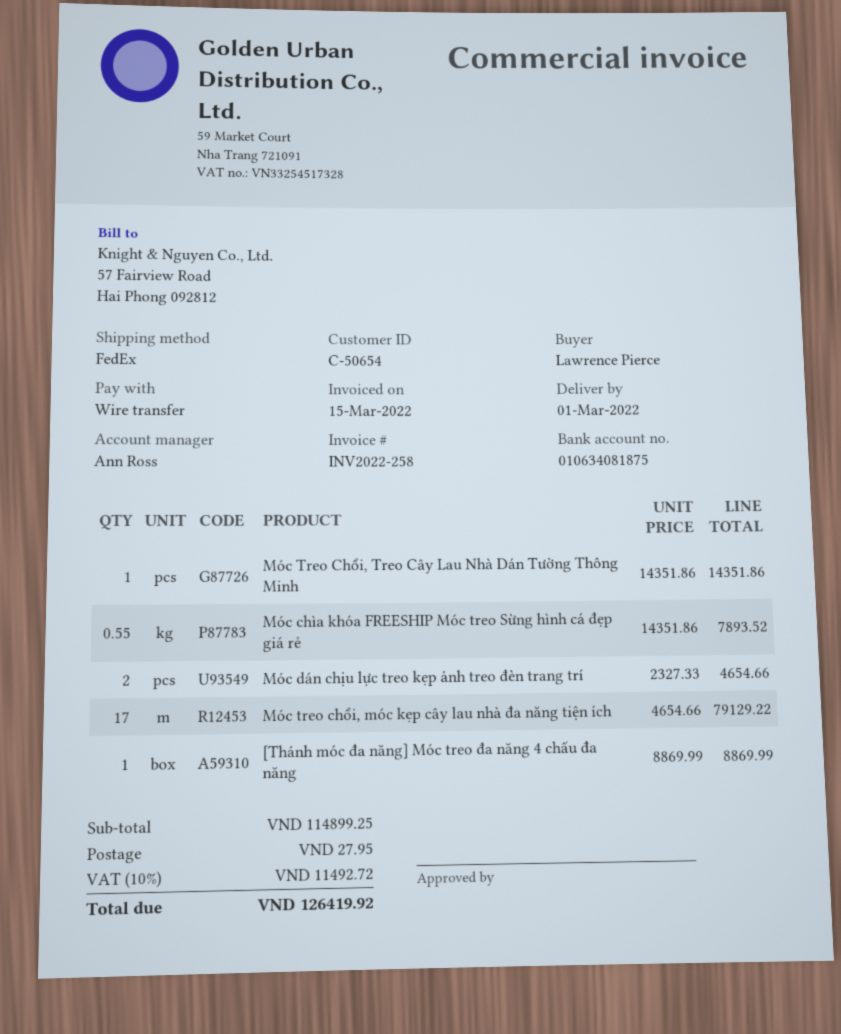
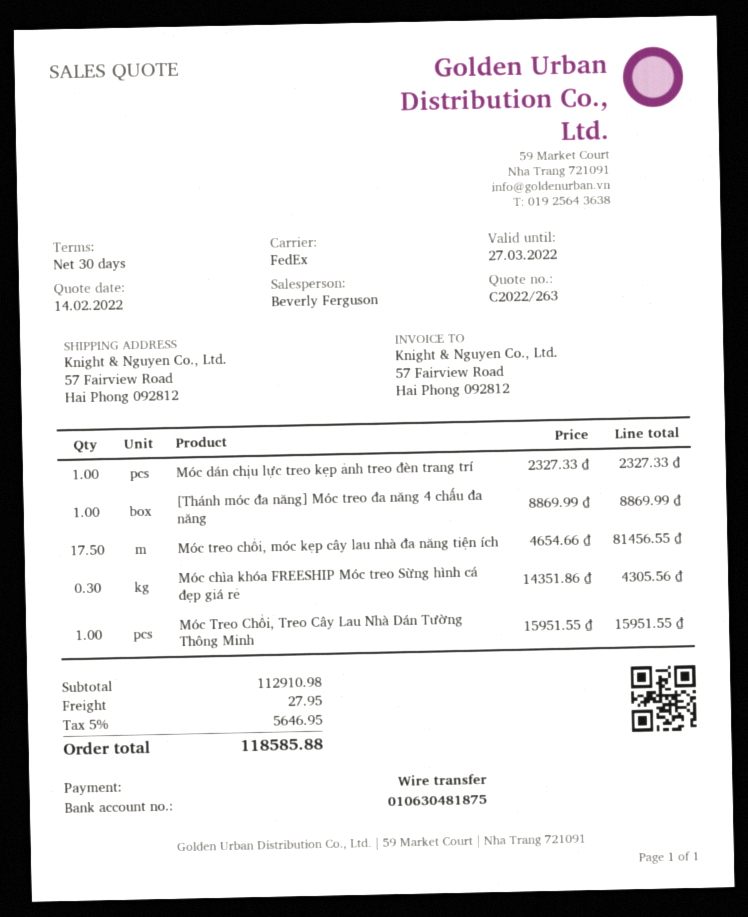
sales rep: Ann Ross -> Beverly Ferguson
bank account: 010634081875 -> 010630481875
Móc Treo Chổi, Treo Cây Lau Nhà Dán Tường Thông Minh: 1 x 14351.86 = 14351.86 -> 1 x 15951.55 = 15951.55
Móc chìa khóa FREESHIP Móc treo Sừng hình cá đẹp giá rẻ: 0.55 x 14351.86 = 7893.52 -> 0.3 x 14351.86 = 4305.56
Móc dán chịu lực treo kẹp ảnh treo đèn trang trí: 2 x 2327.33 = 4654.66 -> 1 x 2327.33 = 2327.33
Móc treo chổi, móc kẹp cây lau nhà đa năng tiện ích: 17 x 4654.66 = 79129.22 -> 17.5 x 4654.66 = 81456.55
subtotal: 114899.25 -> 112910.98
tax: 10% = 11492.72 -> 5% = 5646.95
total: 126419.92 -> 118585.88

